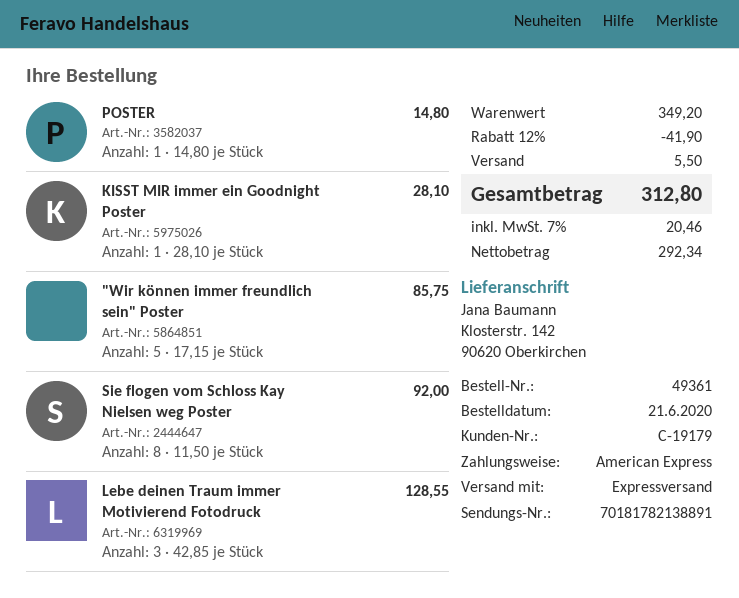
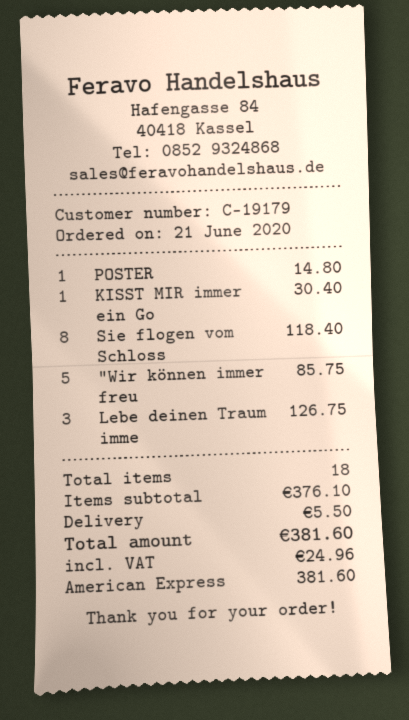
KISST MIR immer ein Goodnight Poster: 1 for 28.10 -> 1 for 30.40
Sie flogen vom Schloss Kay Nielsen weg Poster: 8 for 92.00 -> 8 for 118.40
Lebe deinen Traum immer Motivierend Fotodruck: 3 for 128.55 -> 3 for 126.75
subtotal: 349.20 -> 376.10
discount: 12% = 41.90 -> none
tax: 20.46 -> 24.96
total: 312.80 -> 381.60

